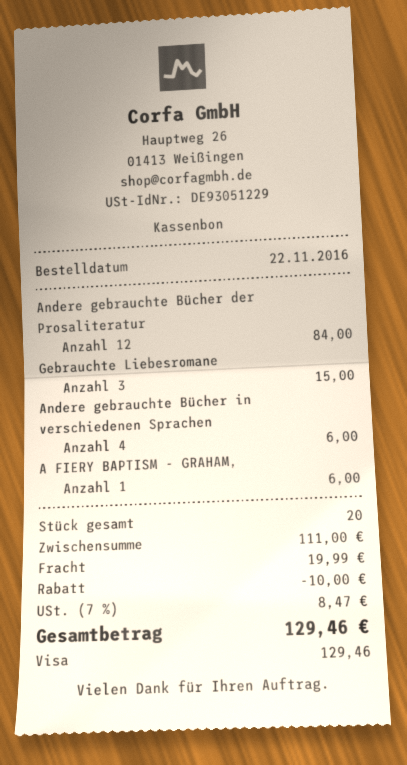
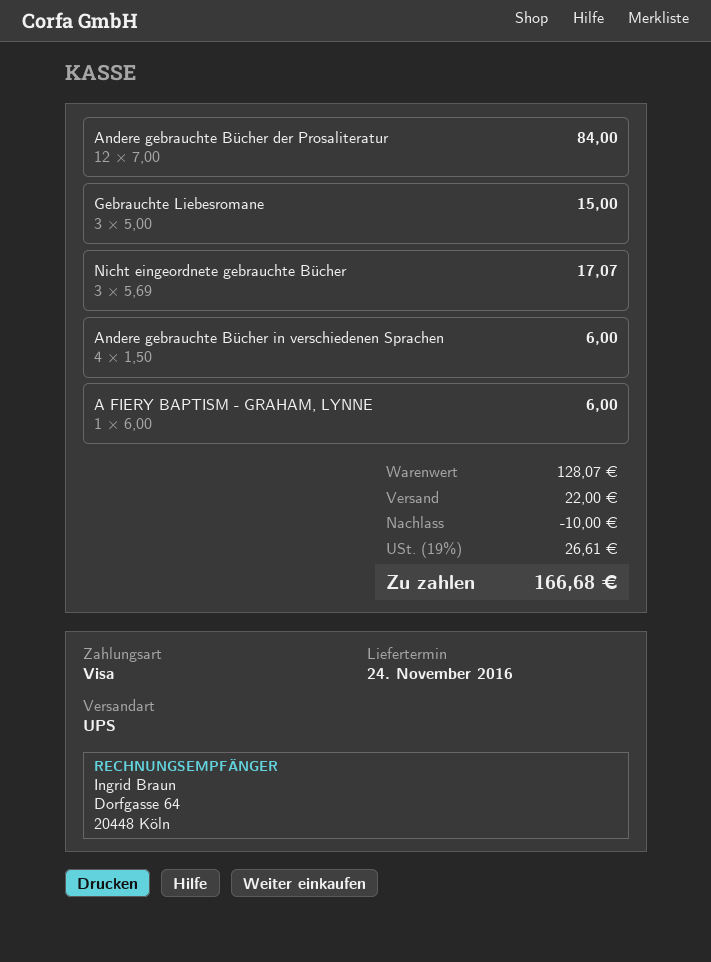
Nicht eingeordnete gebrauchte Bücher: none -> 3 for 17.07
subtotal: 111.00 -> 128.07
shipping: 19.99 -> 22.00
tax: 7% = 8.47 -> 19% = 26.61
total: 129.46 -> 166.68

